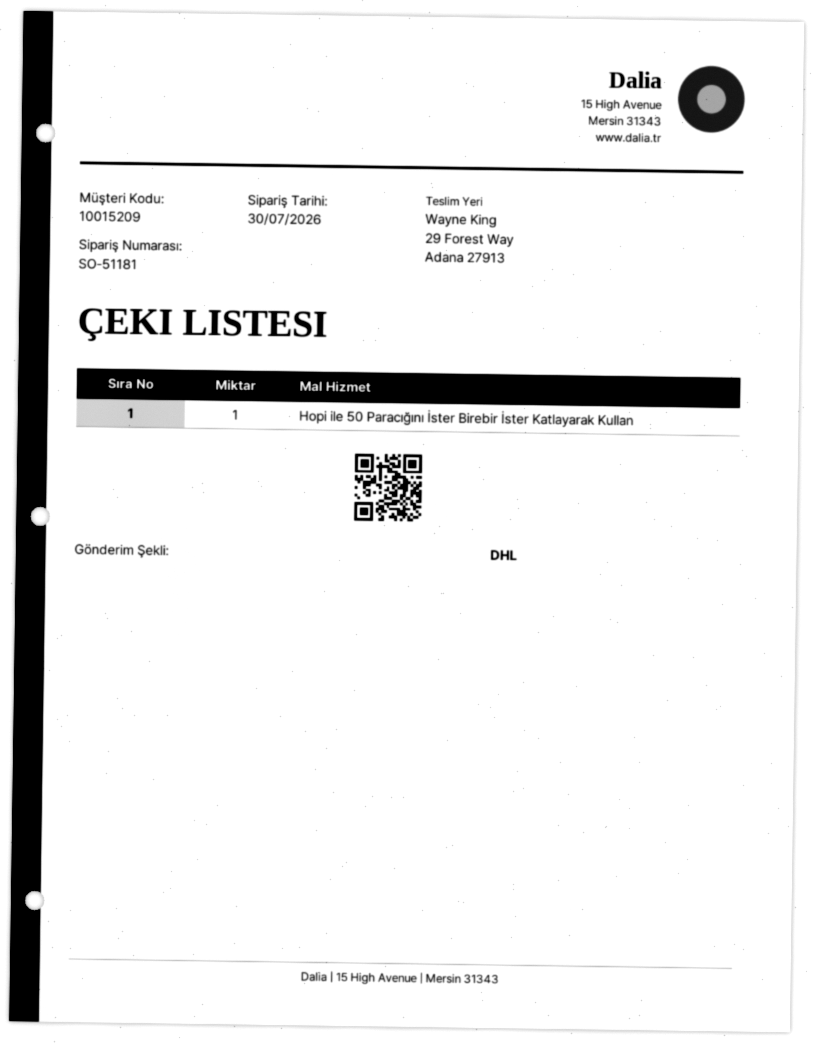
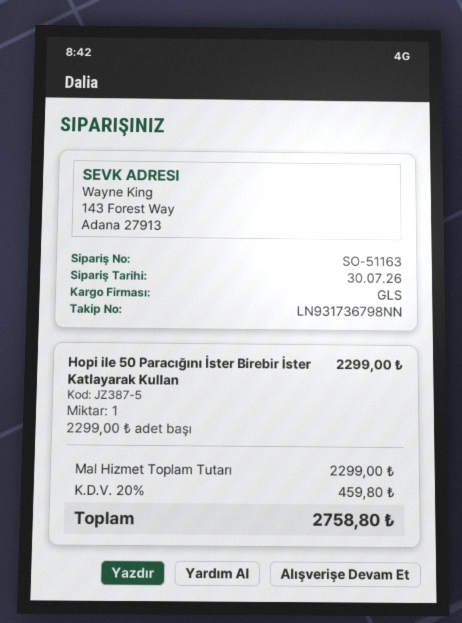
order number: SO-51181 -> SO-51163
shipping method: DHL -> GLS
ship to: 29 Forest Way, Adana 27913 -> 143 Forest Way, Adana 27913

